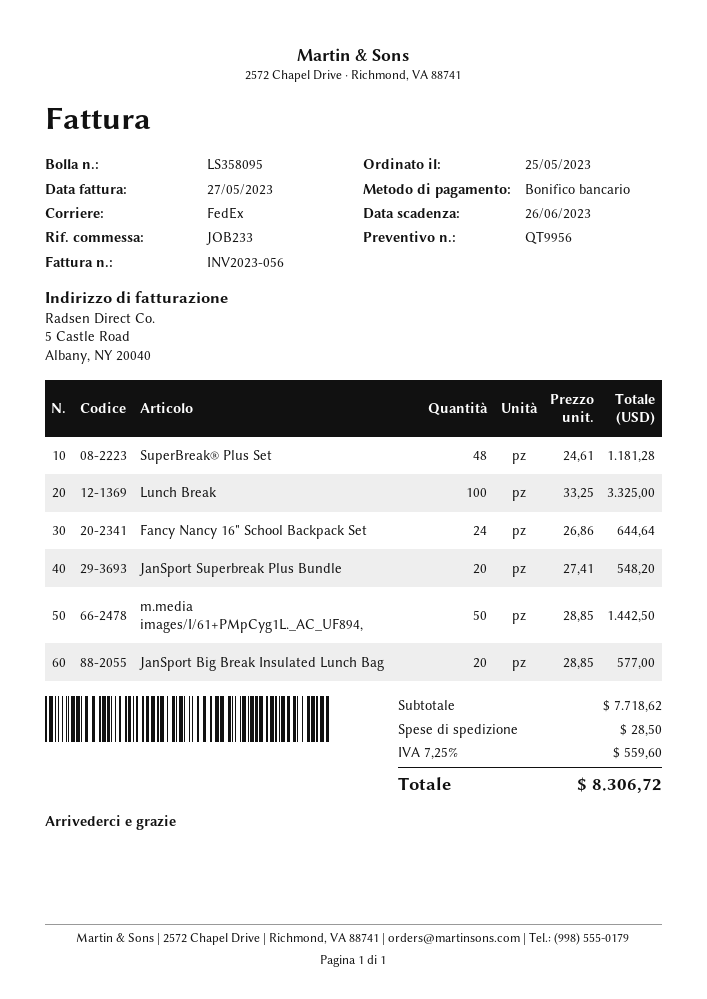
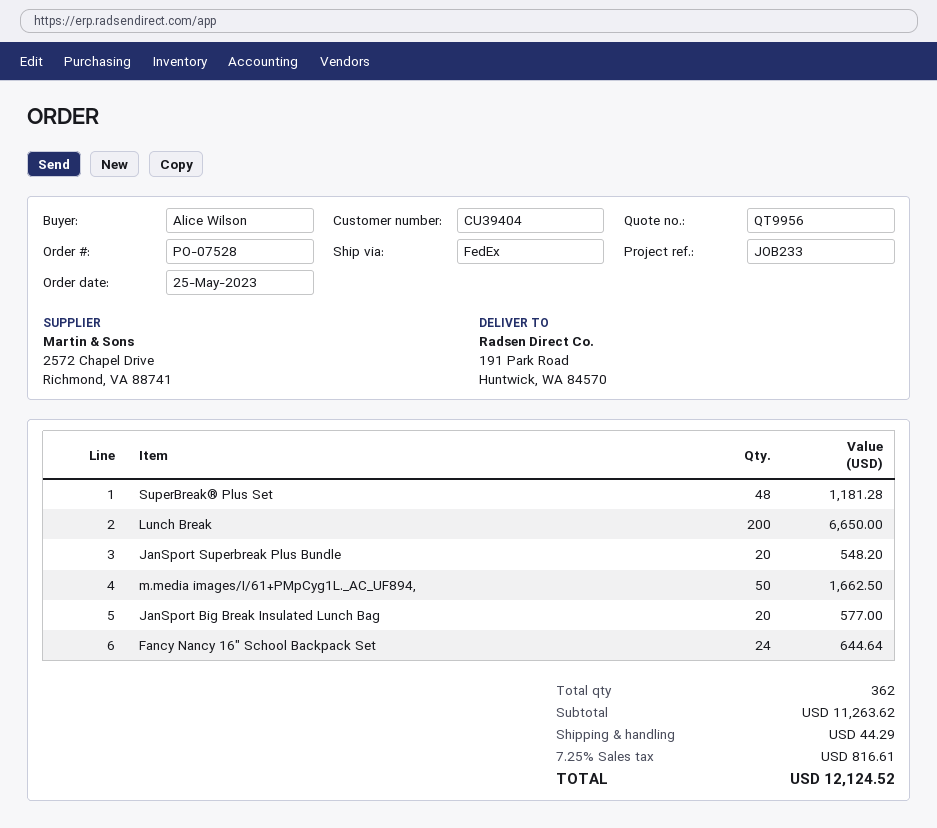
Lunch Break: 100 for 3325.00 -> 200 for 6650.00
m.media images/I/61+PMpCyg1L._AC_UF894,: 50 for 1442.50 -> 50 for 1662.50
subtotal: 7718.62 -> 11263.62
shipping: 28.50 -> 44.29
tax: 7.25% = 559.60 -> 7.25% = 816.61
total: 8306.72 -> 12124.52

